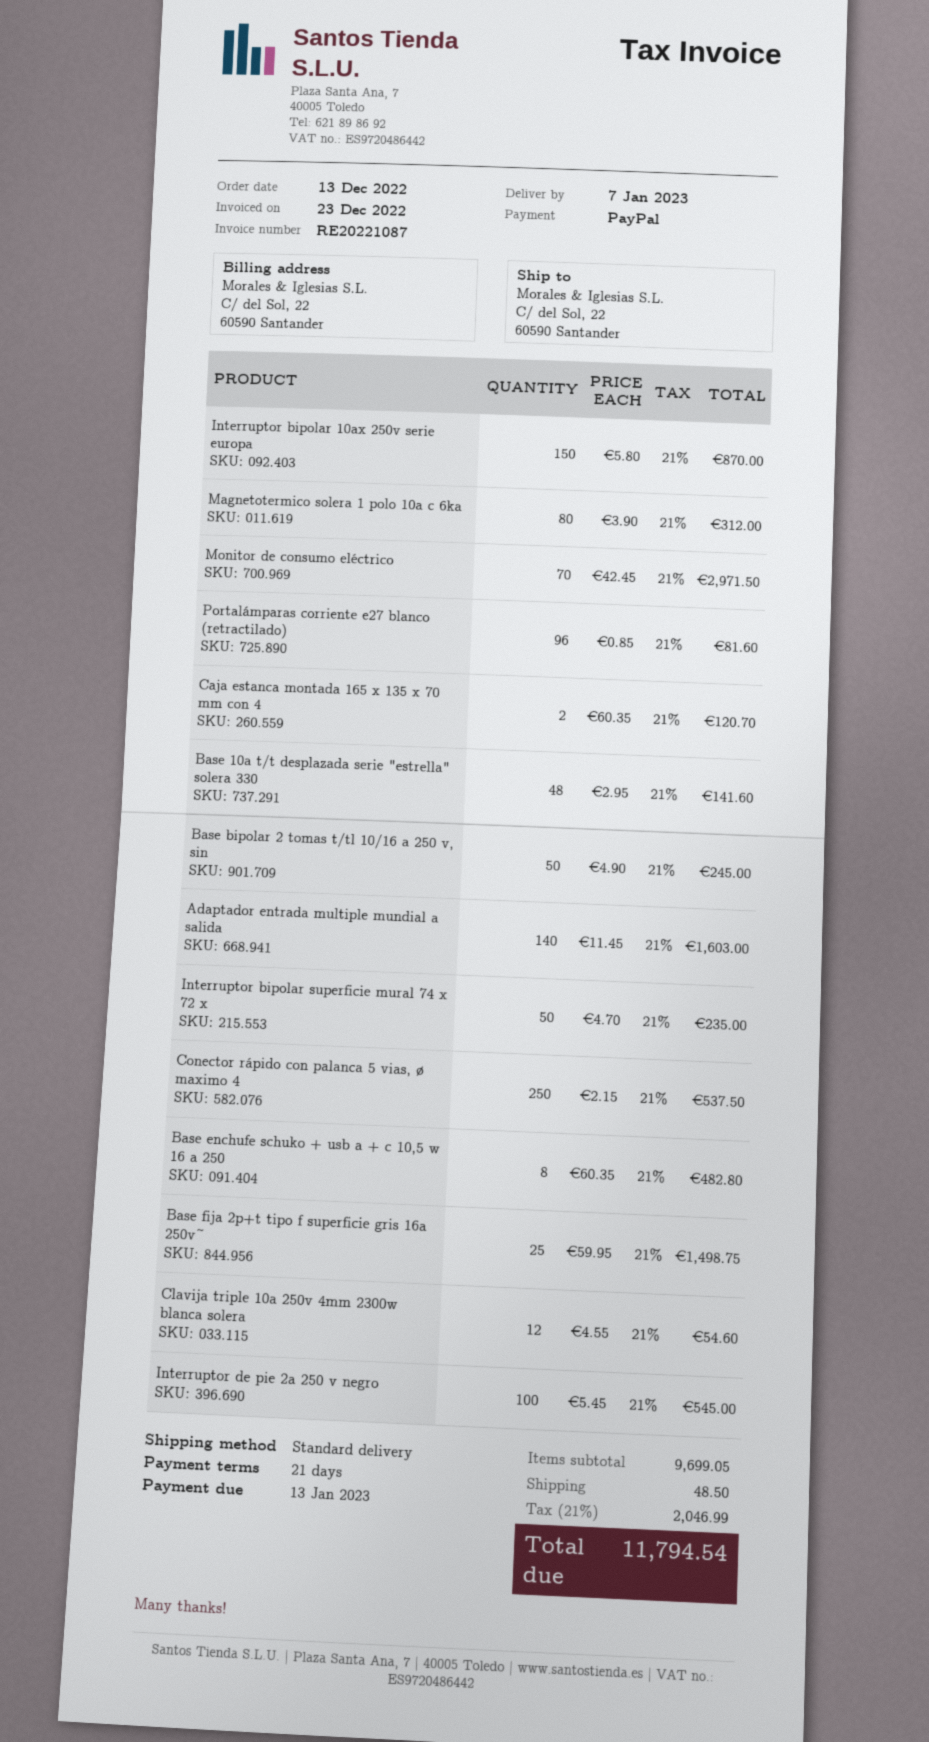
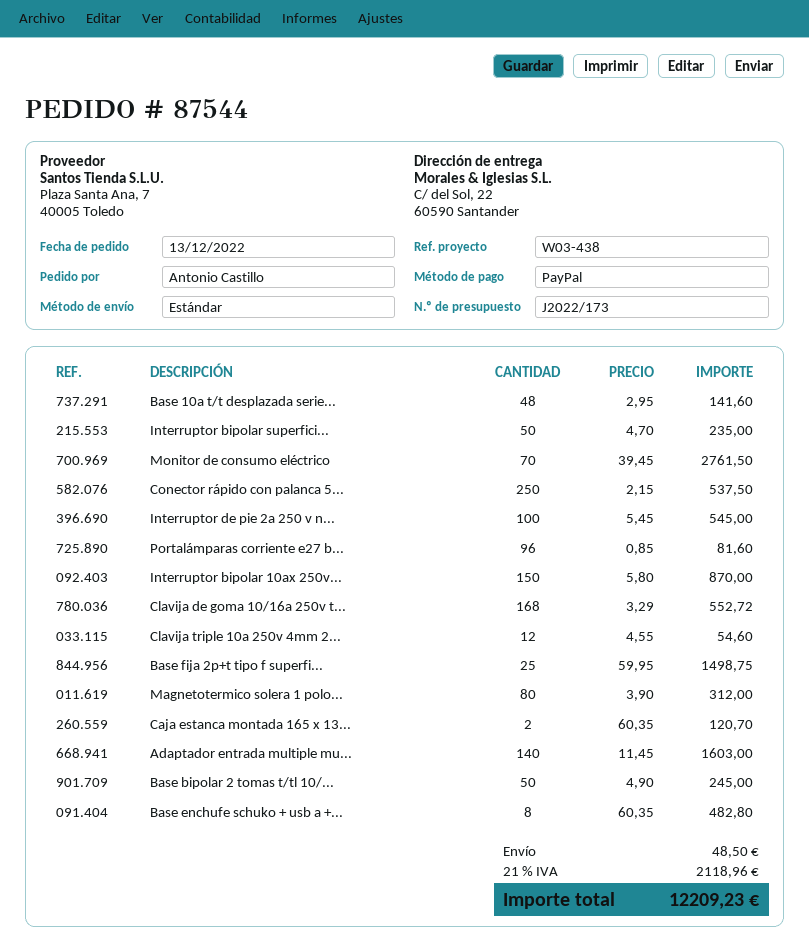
Monitor de consumo eléctrico: 70 x 42.45 = 2971.50 -> 70 x 39.45 = 2761.50
Clavija de goma 10/16a 250v t...: none -> 168 x 3.29 = 552.72
tax: 21% = 2046.99 -> 21% = 2118.96
total: 11794.54 -> 12209.23

